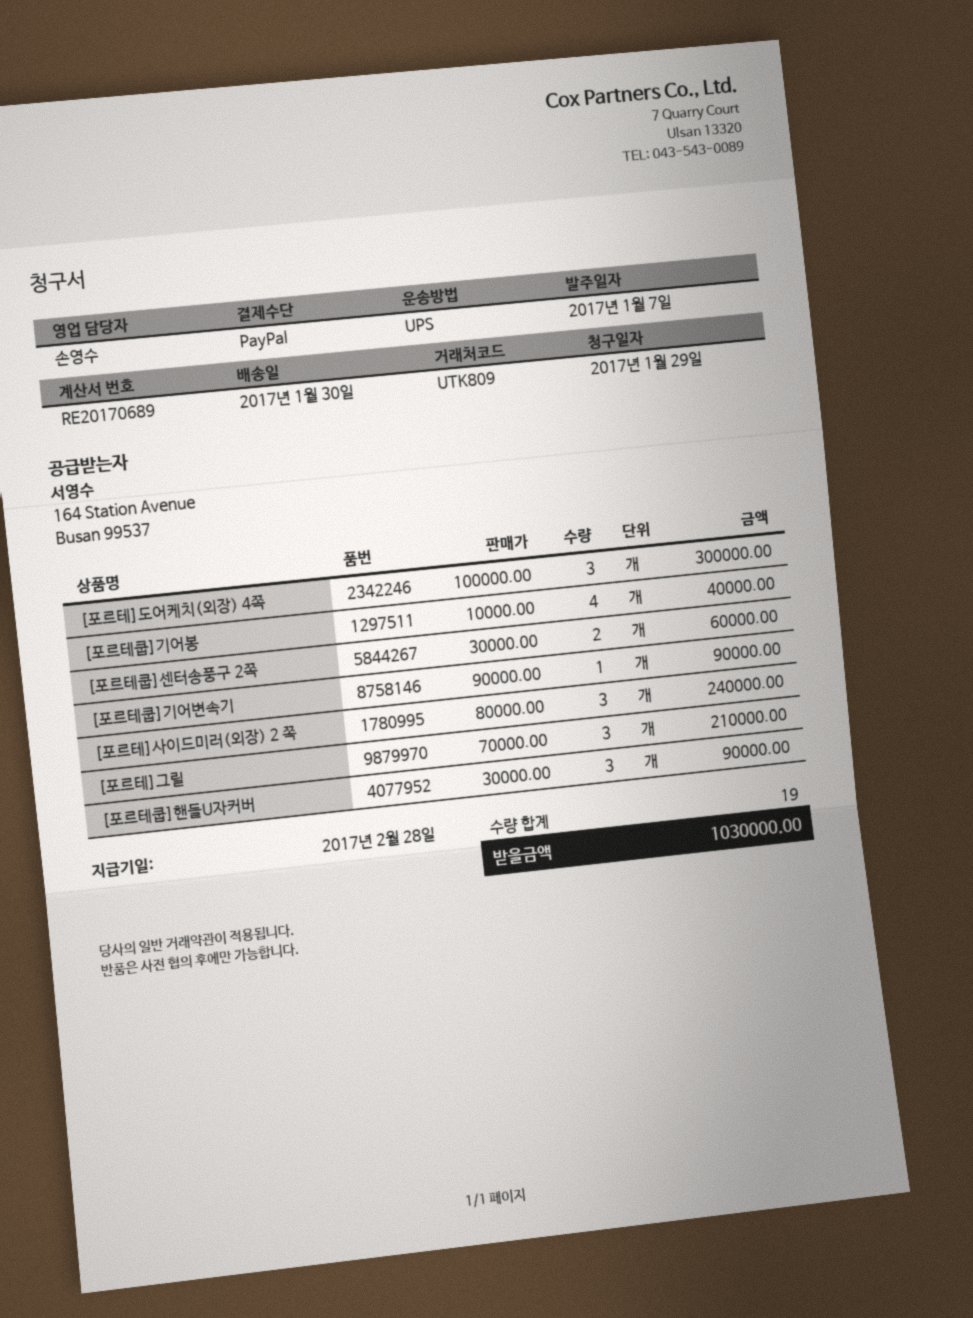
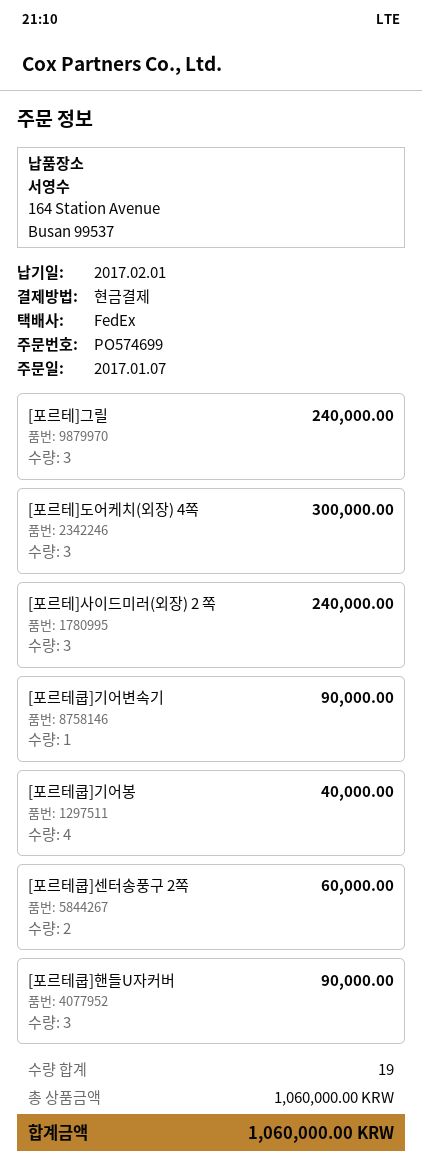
delivery date: 2017-01-30 -> 2017-02-01
payment method: PayPal -> cash
shipping method: UPS -> FedEx
[포르테]그릴: 3 for 210000.00 -> 3 for 240000.00
total: 1030000.00 -> 1060000.00

